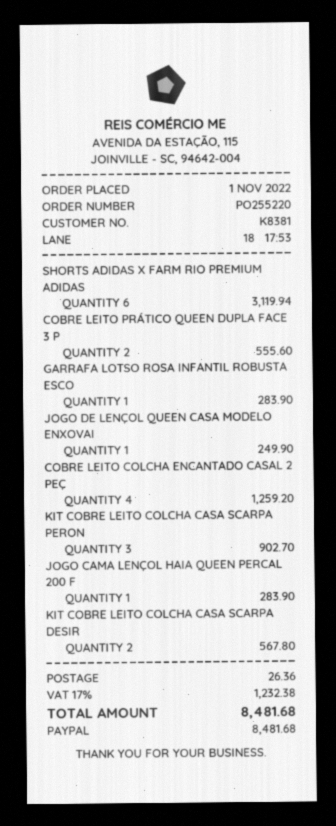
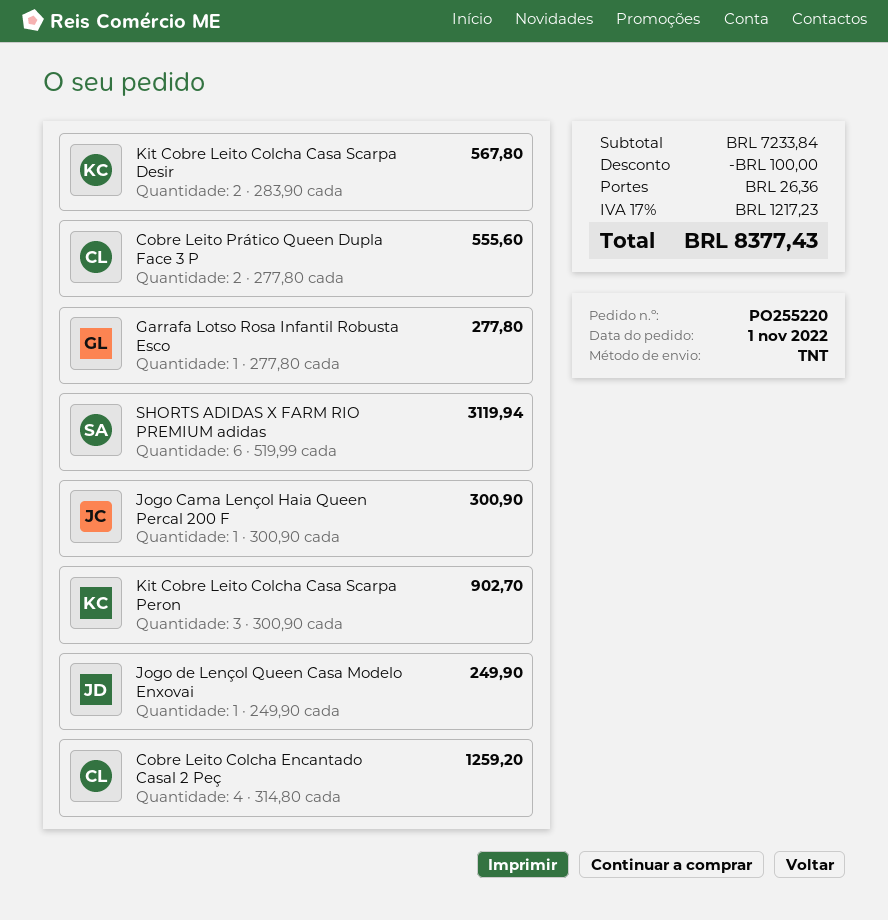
GARRAFA LOTSO ROSA INFANTIL ROBUSTA ESCO: 1 for 283.90 -> 1 for 277.80
JOGO CAMA LENÇOL HAIA QUEEN PERCAL 200 F: 1 for 283.90 -> 1 for 300.90
discount: none -> 100.00
tax: 17% = 1232.38 -> 17% = 1217.23
total: 8481.68 -> 8377.43

